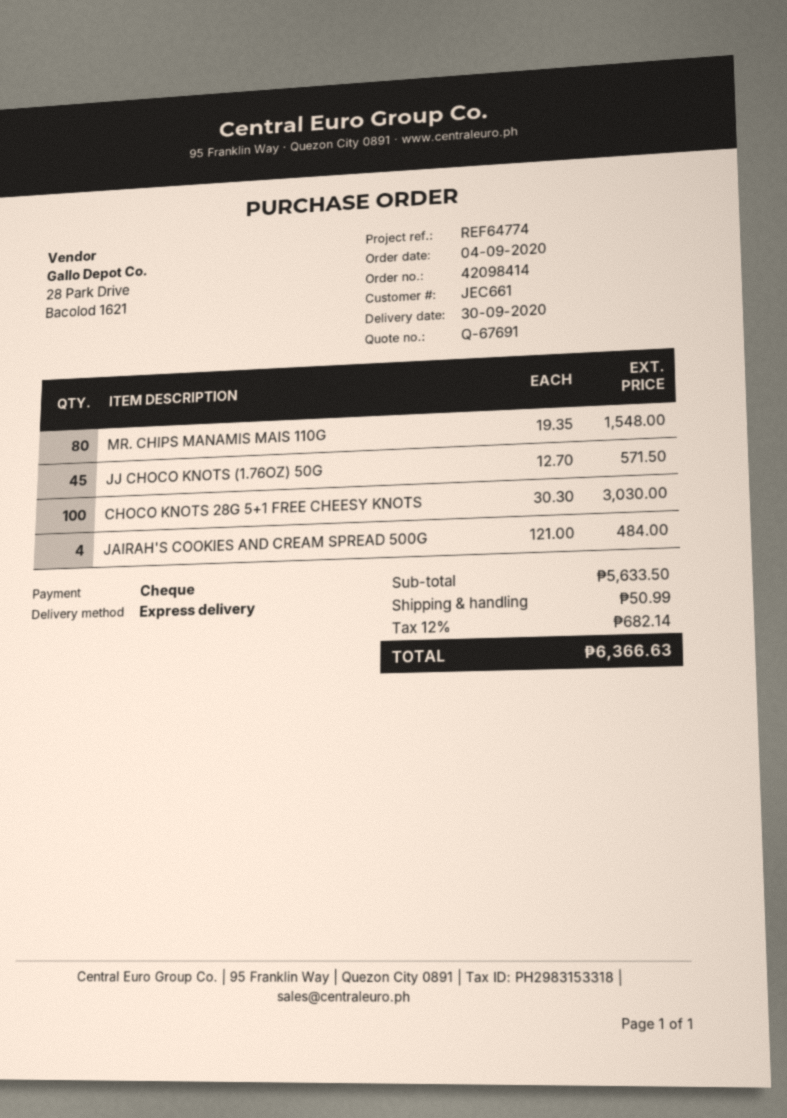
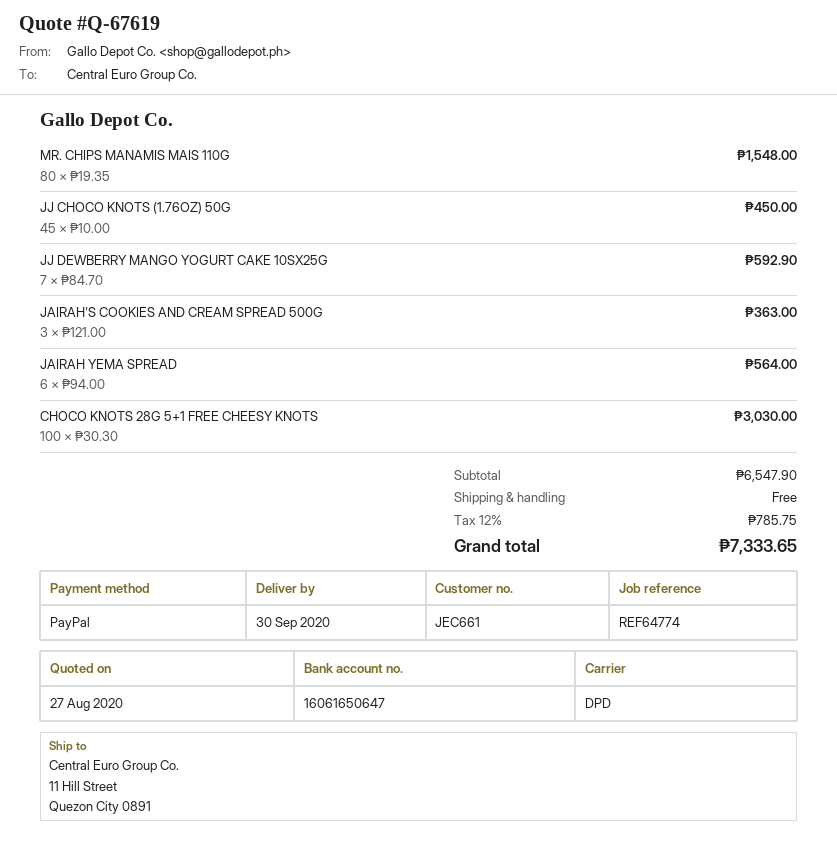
quote number: Q-67691 -> Q-67619
payment method: cheque -> PayPal
shipping method: express -> DPD
JJ CHOCO KNOTS (1.76OZ) 50G: 45 x 12.70 = 571.50 -> 45 x 10.00 = 450.00
JAIRAH'S COOKIES AND CREAM SPREAD 500G: 4 x 121.00 = 484.00 -> 3 x 121.00 = 363.00
JJ DEWBERRY MANGO YOGURT CAKE 10SX25G: none -> 7 x 84.70 = 592.90
JAIRAH YEMA SPREAD: none -> 6 x 94.00 = 564.00
subtotal: 5633.50 -> 6547.90
shipping: 50.99 -> 0.00
tax: 12% = 682.14 -> 12% = 785.75
total: 6366.63 -> 7333.65

